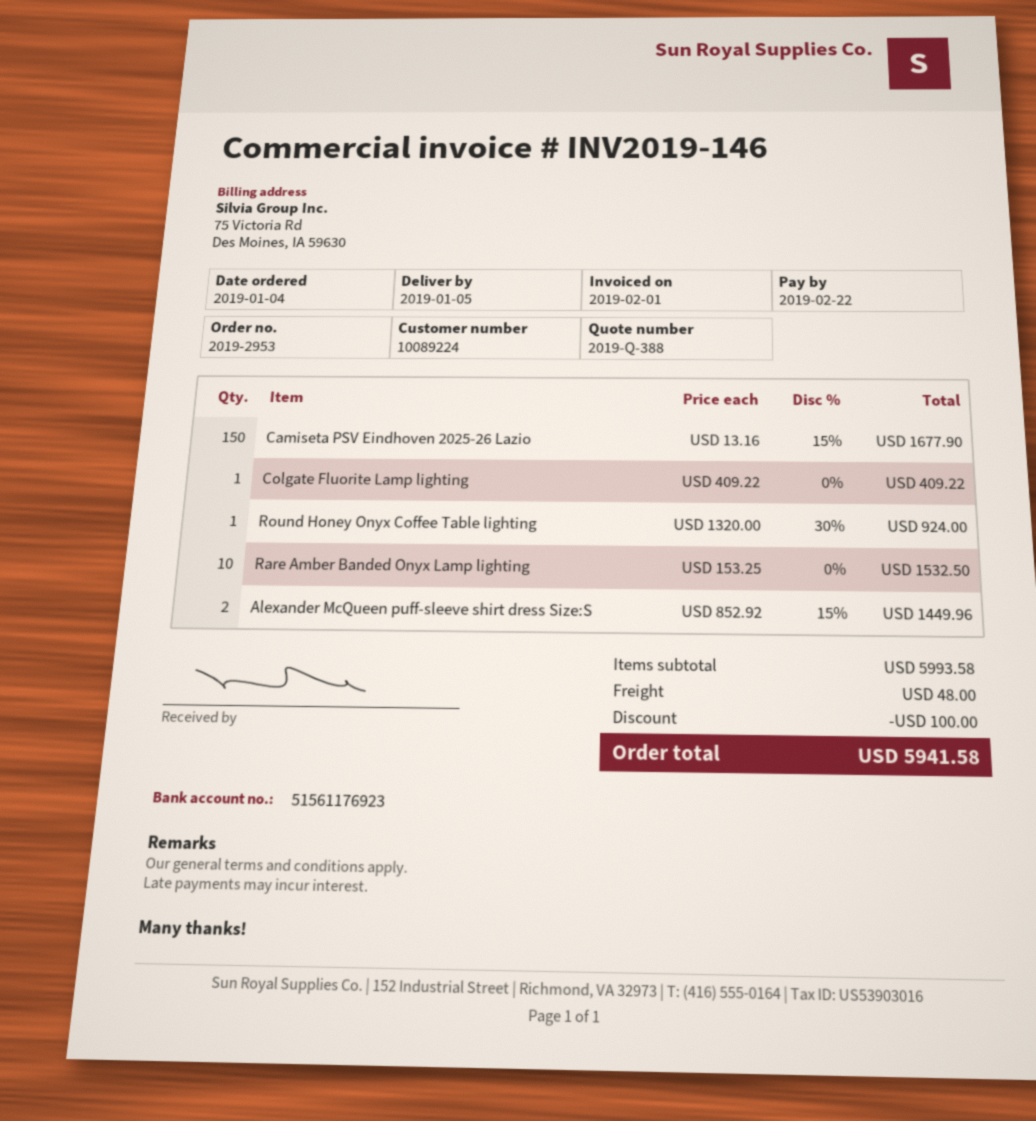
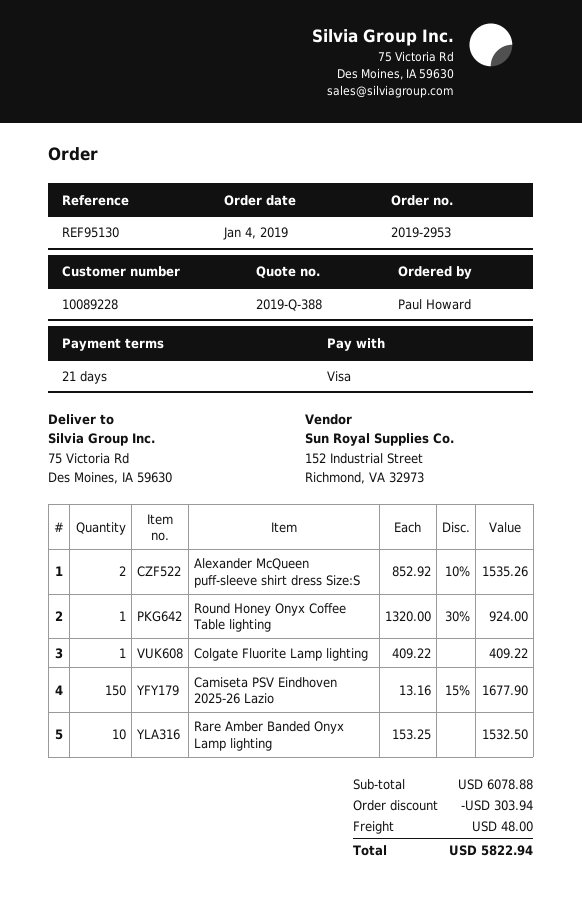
customer number: 10089224 -> 10089228
Alexander McQueen puff-sleeve shirt dress Size:S: 2 x 852.92 - 15% = 1449.96 -> 2 x 852.92 - 10% = 1535.26
subtotal: 5993.58 -> 6078.88
discount: 100.00 -> 303.94
total: 5941.58 -> 5822.94

